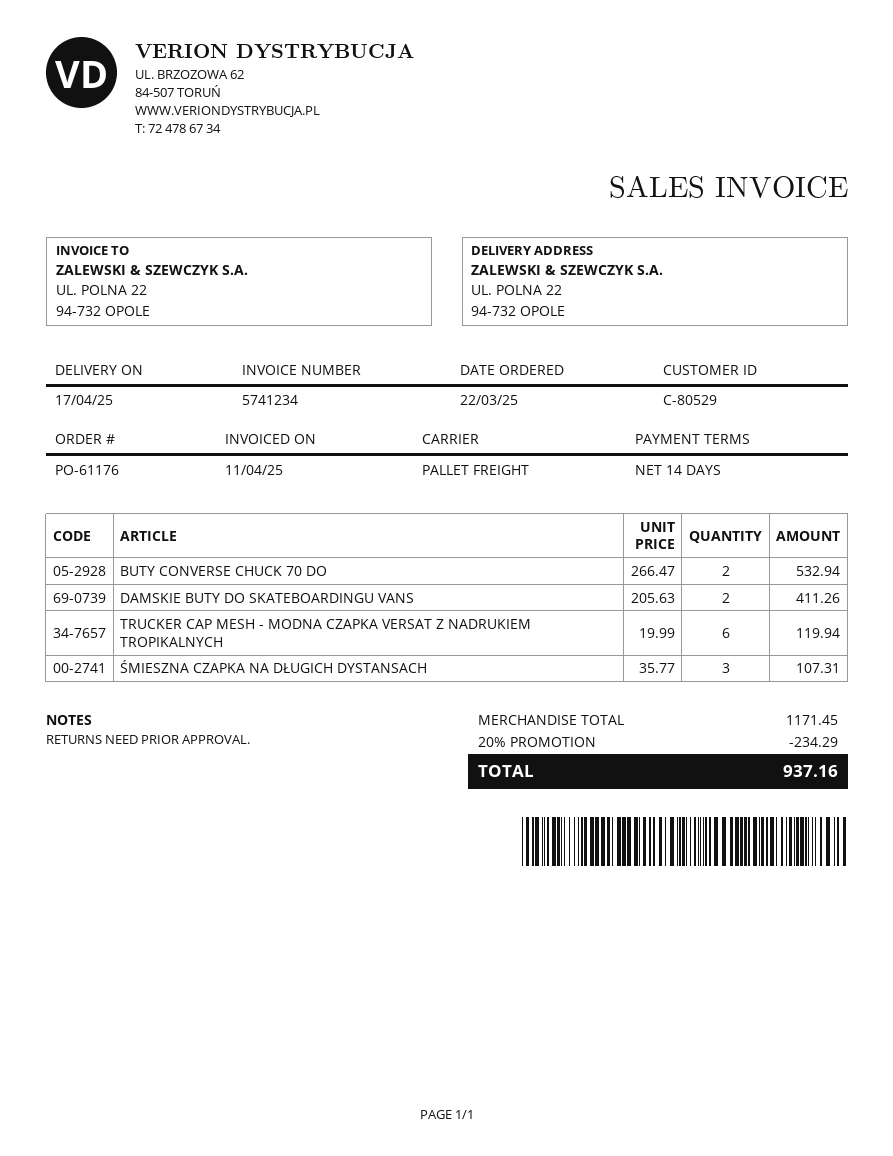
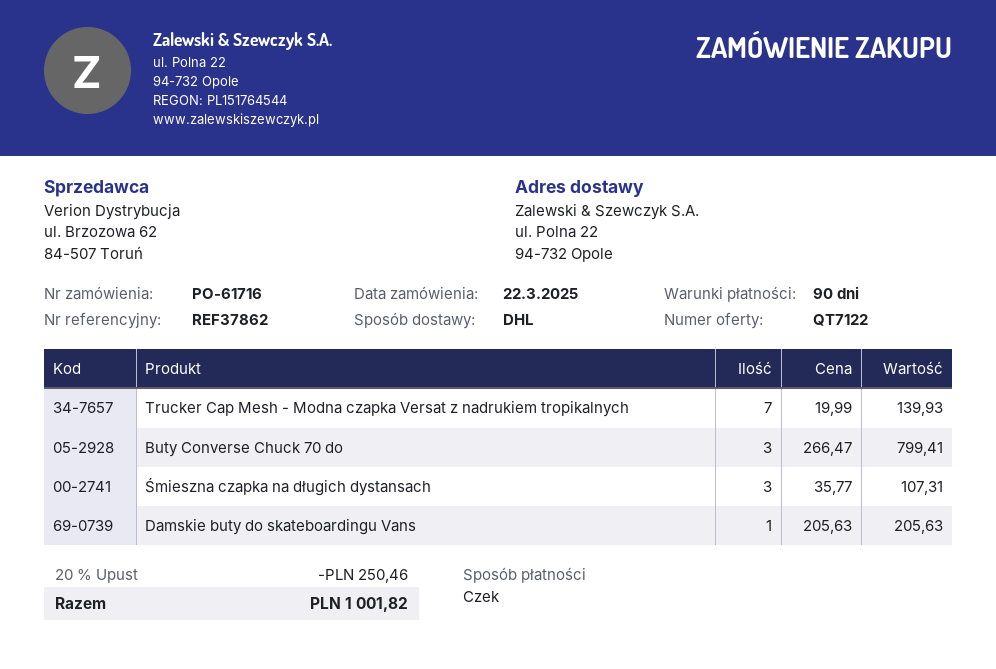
order number: PO-61176 -> PO-61716
payment terms: 14 days -> 90 days
shipping method: pallet freight -> DHL
BUTY CONVERSE CHUCK 70 DO: 2 x 266.47 = 532.94 -> 3 x 266.47 = 799.41
DAMSKIE BUTY DO SKATEBOARDINGU VANS: 2 x 205.63 = 411.26 -> 1 x 205.63 = 205.63
TRUCKER CAP MESH - MODNA CZAPKA VERSAT Z NADRUKIEM TROPIKALNYCH: 6 x 19.99 = 119.94 -> 7 x 19.99 = 139.93
discount: 20% = 234.29 -> 20% = 250.46
total: 937.16 -> 1001.82

